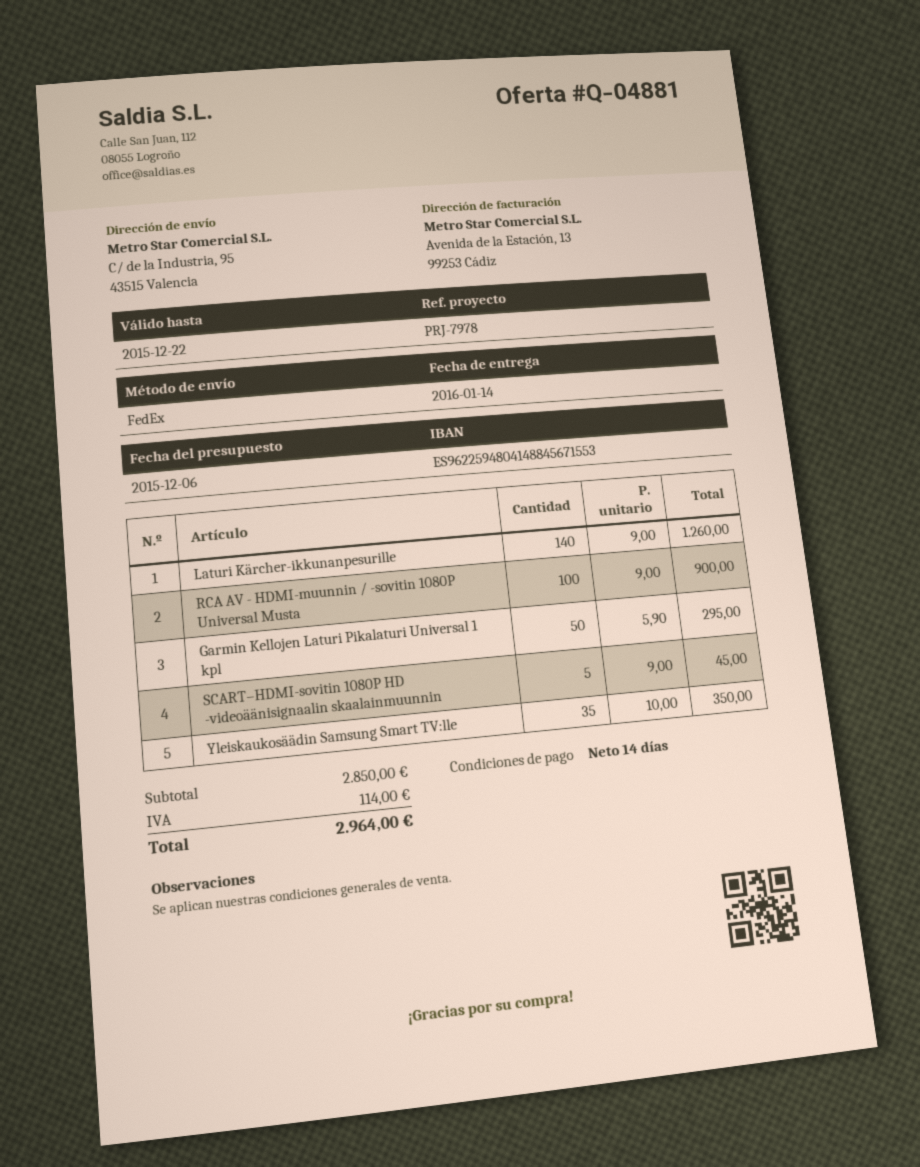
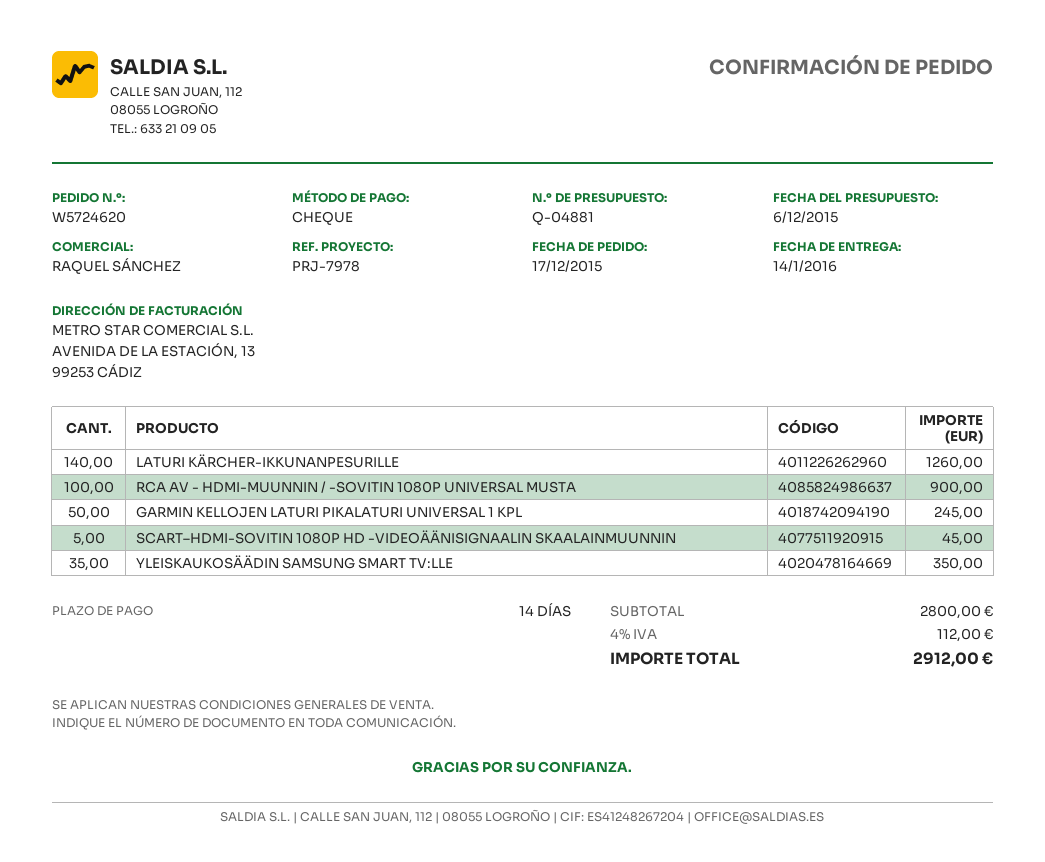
Garmin Kellojen Laturi Pikalaturi Universal 1 kpl: 50 for 295.00 -> 50 for 245.00
subtotal: 2850.00 -> 2800.00
tax: 114.00 -> 112.00
total: 2964.00 -> 2912.00

